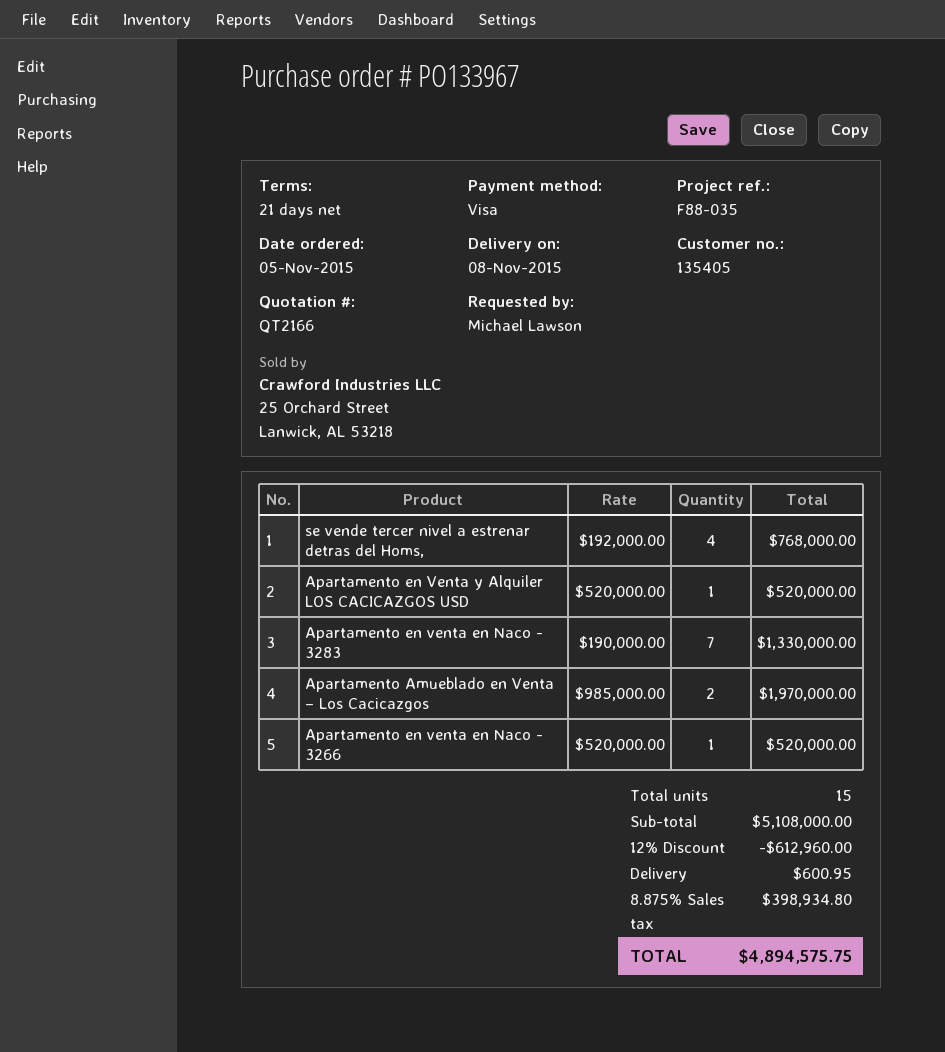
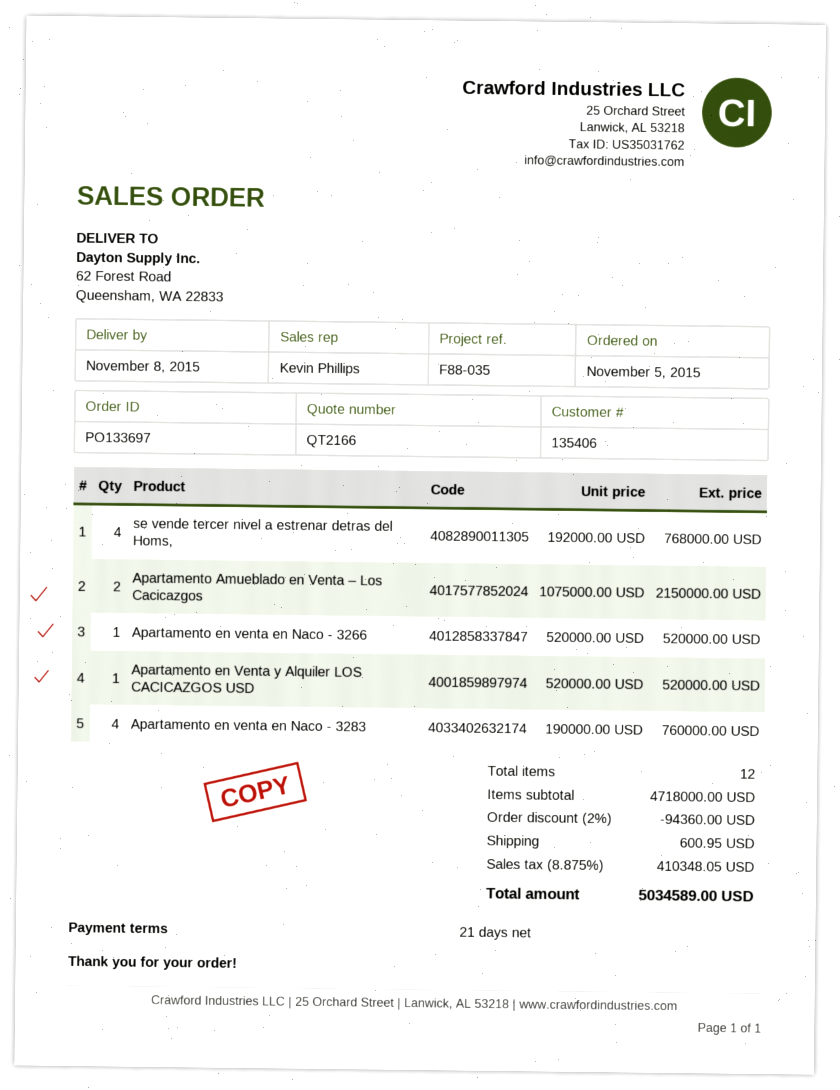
order number: PO133967 -> PO133697
customer number: 135405 -> 135406
Apartamento en venta en Naco - 3283: 7 x 190000.00 = 1330000.00 -> 4 x 190000.00 = 760000.00
Apartamento Amueblado en Venta – Los Cacicazgos: 2 x 985000.00 = 1970000.00 -> 2 x 1075000.00 = 2150000.00
total quantity: 15 -> 12
subtotal: 5108000.00 -> 4718000.00
discount: 12% = 612960.00 -> 2% = 94360.00
tax: 8.875% = 398934.80 -> 8.875% = 410348.05
total: 4894575.75 -> 5034589.00

